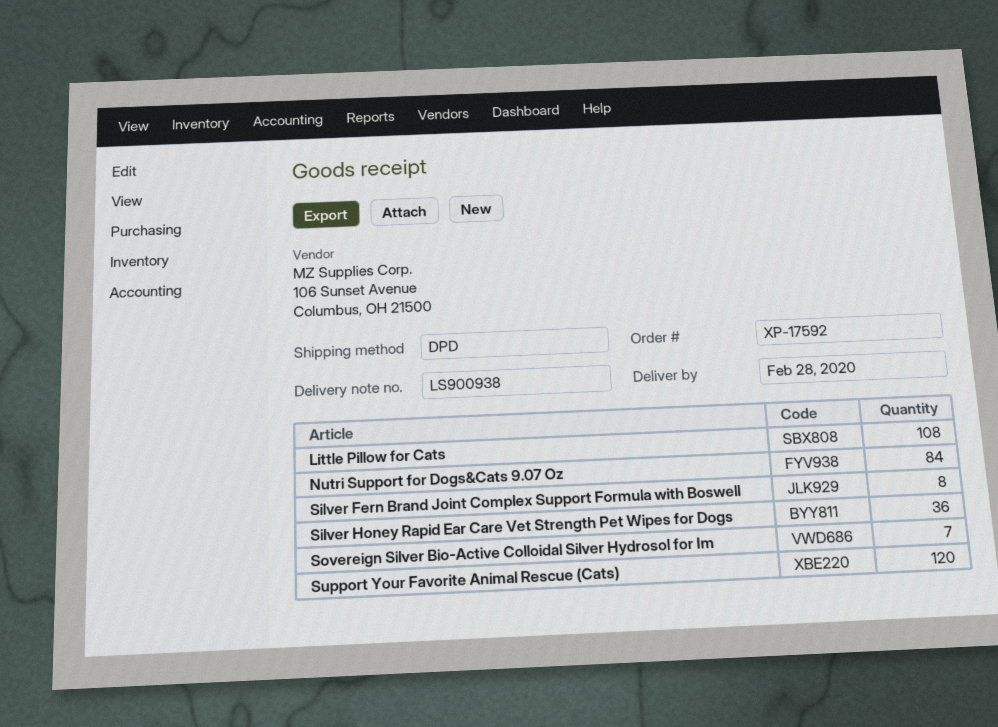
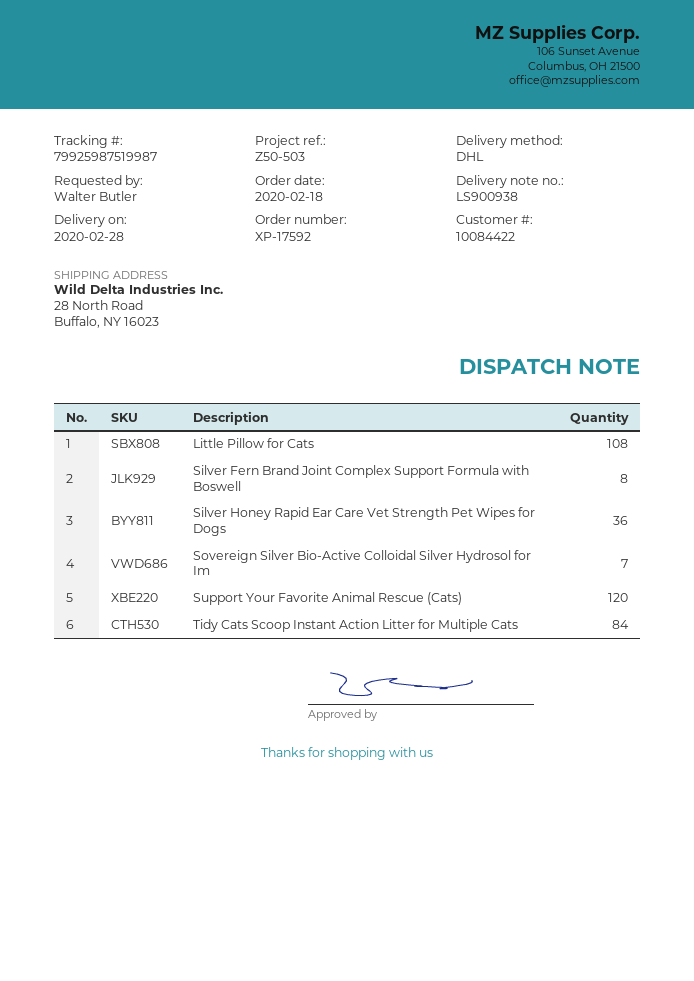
shipping method: DPD -> DHL
Nutri Support for Dogs&Cats 9.07 Oz: 84 -> none
Tidy Cats Scoop Instant Action Litter for Multiple Cats: none -> 84

